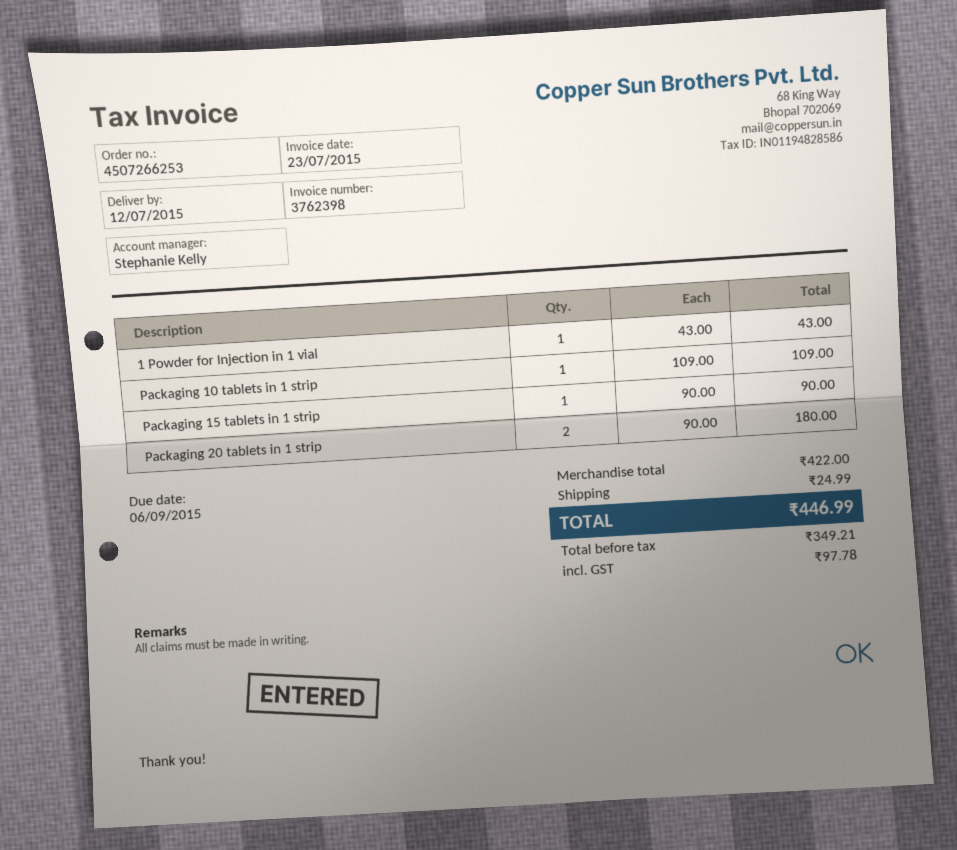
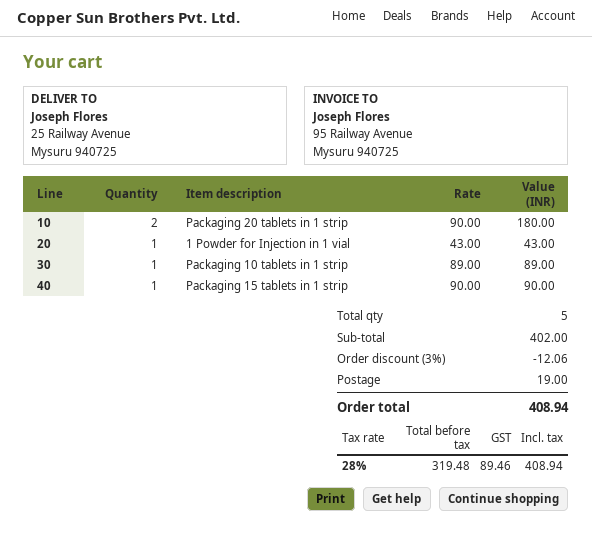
Packaging 10 tablets in 1 strip: 1 x 109.00 = 109.00 -> 1 x 89.00 = 89.00
subtotal: 422.00 -> 402.00
discount: none -> 3% = 12.06
shipping: 24.99 -> 19.00
net: 349.21 -> 319.48
tax: 97.78 -> 89.46
total: 446.99 -> 408.94

